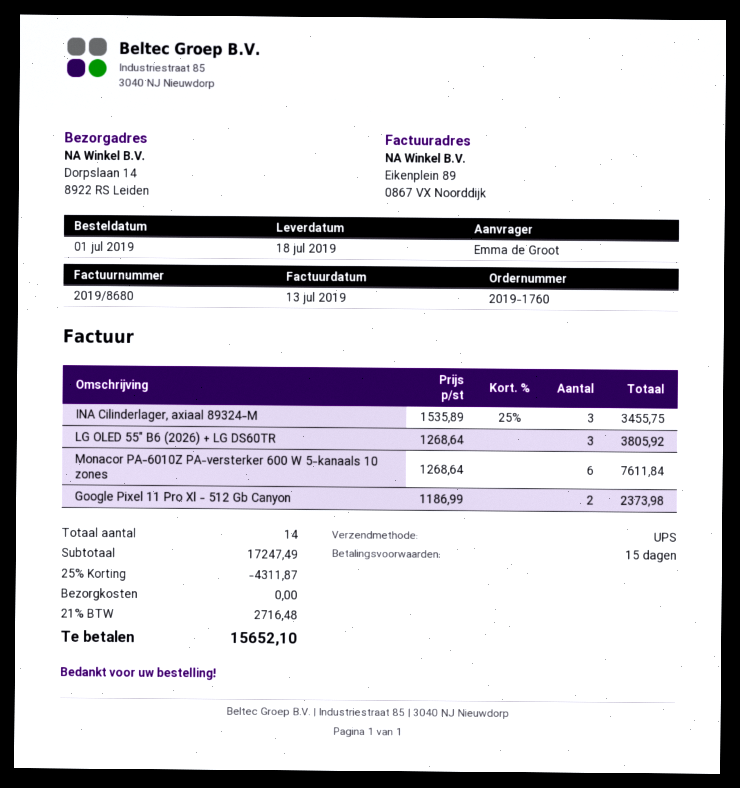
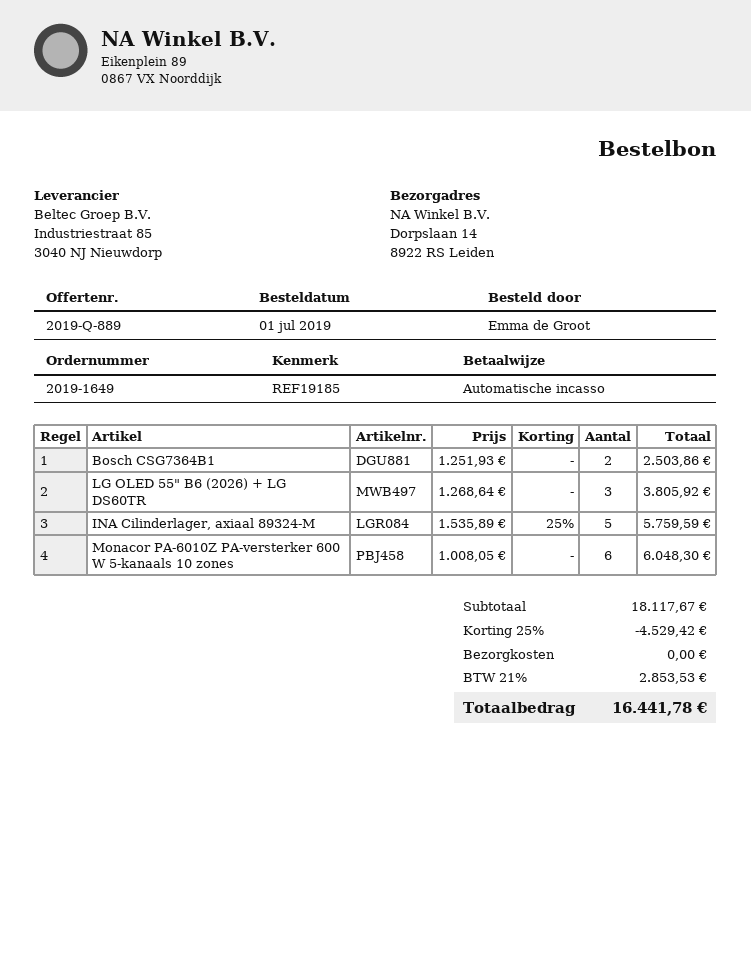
order number: 2019-1760 -> 2019-1649
INA Cilinderlager, axiaal 89324-M: 3 x 1535.89 - 25% = 3455.75 -> 5 x 1535.89 - 25% = 5759.59
Monacor PA-6010Z PA-versterker 600 W 5-kanaals 10 zones: 6 x 1268.64 = 7611.84 -> 6 x 1008.05 = 6048.30
Google Pixel 11 Pro Xl - 512 Gb Canyon: 2 x 1186.99 = 2373.98 -> none
Bosch CSG7364B1: none -> 2 x 1251.93 = 2503.86
subtotal: 17247.49 -> 18117.67
discount: 25% = 4311.87 -> 25% = 4529.42
tax: 21% = 2716.48 -> 21% = 2853.53
total: 15652.10 -> 16441.78

